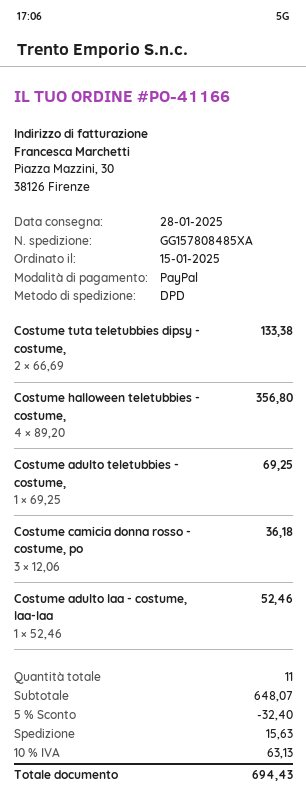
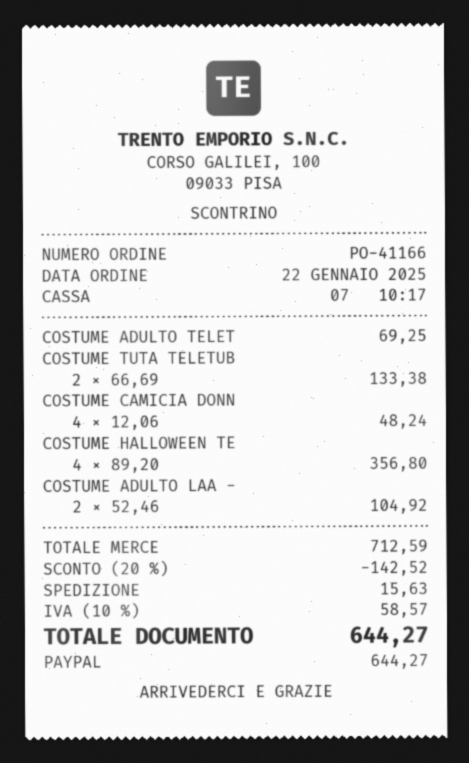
order date: 2025-01-15 -> 2025-01-22
Costume camicia donna rosso - costume, po: 3 x 12.06 = 36.18 -> 4 x 12.06 = 48.24
Costume adulto laa - costume, laa-laa: 1 x 52.46 = 52.46 -> 2 x 52.46 = 104.92
subtotal: 648.07 -> 712.59
discount: 5% = 32.40 -> 20% = 142.52
tax: 10% = 63.13 -> 10% = 58.57
total: 694.43 -> 644.27

